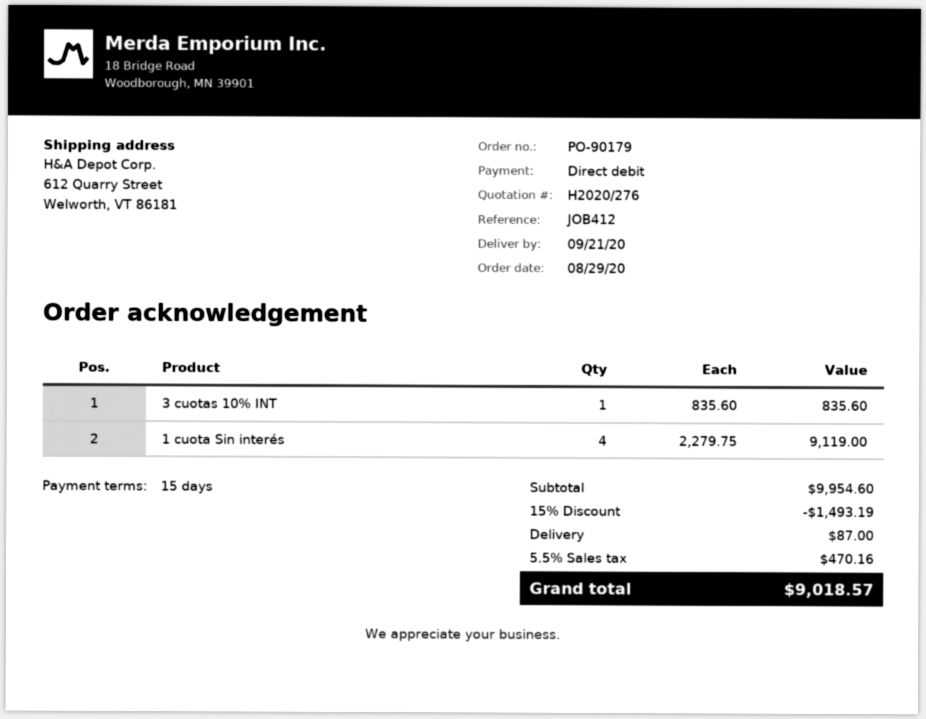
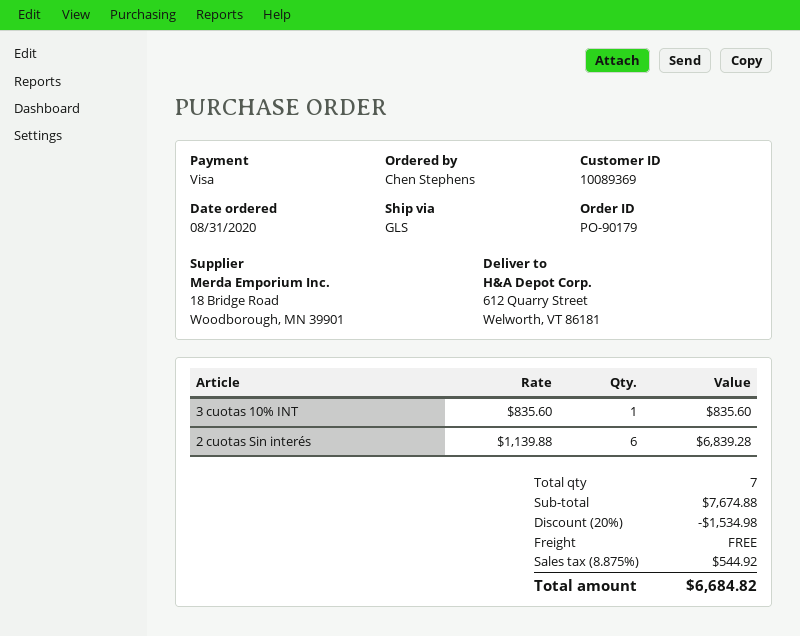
order date: 2020-08-29 -> 2020-08-31
payment method: direct debit -> Visa
1 cuota Sin interés: 4 x 2279.75 = 9119.00 -> none
2 cuotas Sin interés: none -> 6 x 1139.88 = 6839.28
subtotal: 9954.60 -> 7674.88
discount: 15% = 1493.19 -> 20% = 1534.98
shipping: 87.00 -> 0.00
tax: 5.5% = 470.16 -> 8.875% = 544.92
total: 9018.57 -> 6684.82

